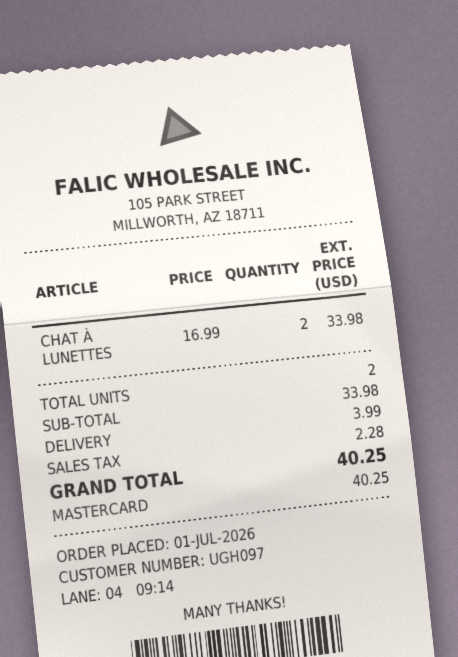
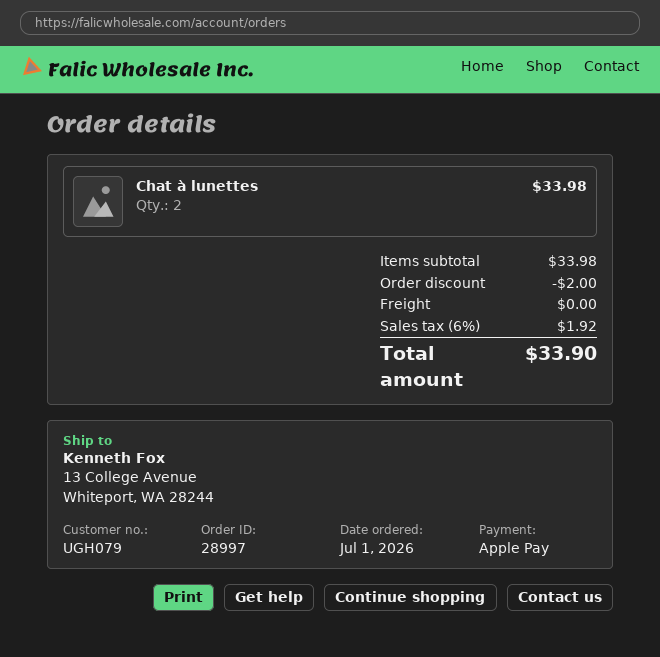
customer number: UGH097 -> UGH079
payment method: Mastercard -> Apple Pay
discount: none -> 2.00
shipping: 3.99 -> 0.00
tax: 2.28 -> 1.92
total: 40.25 -> 33.90

